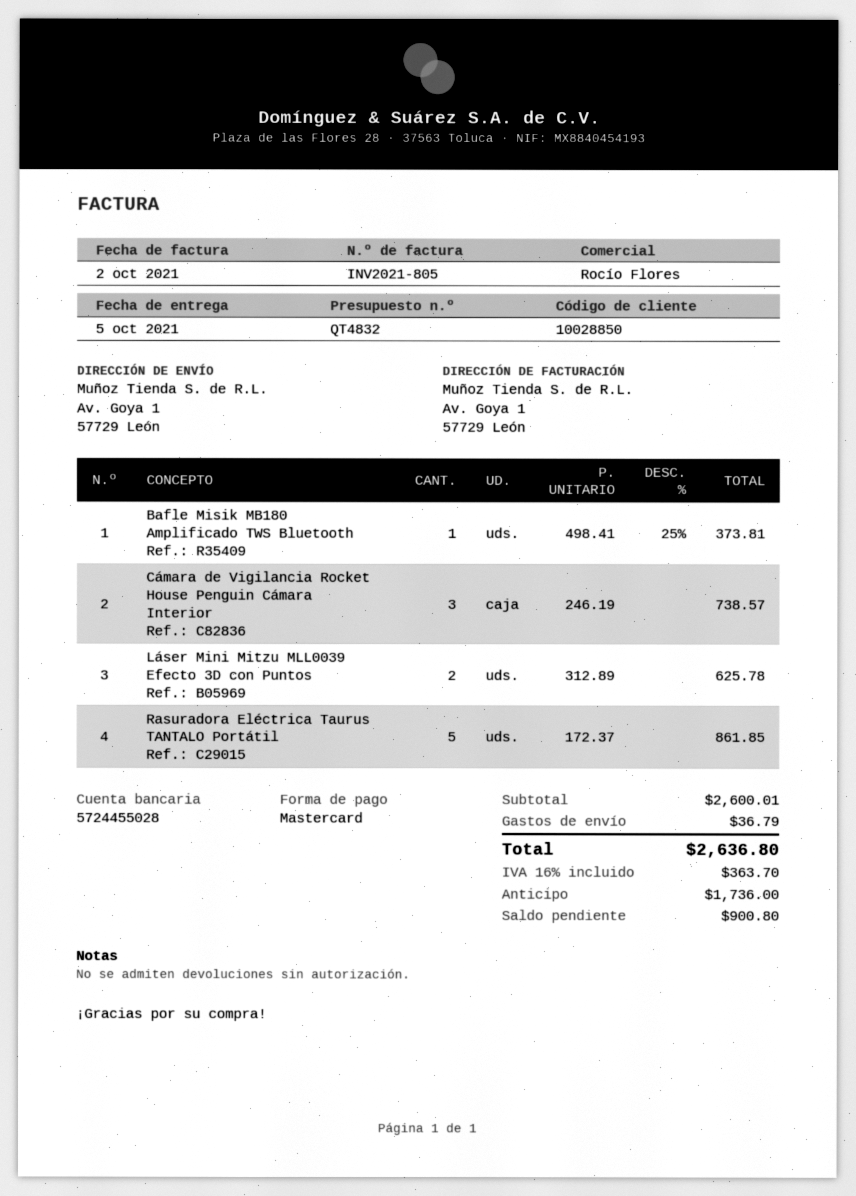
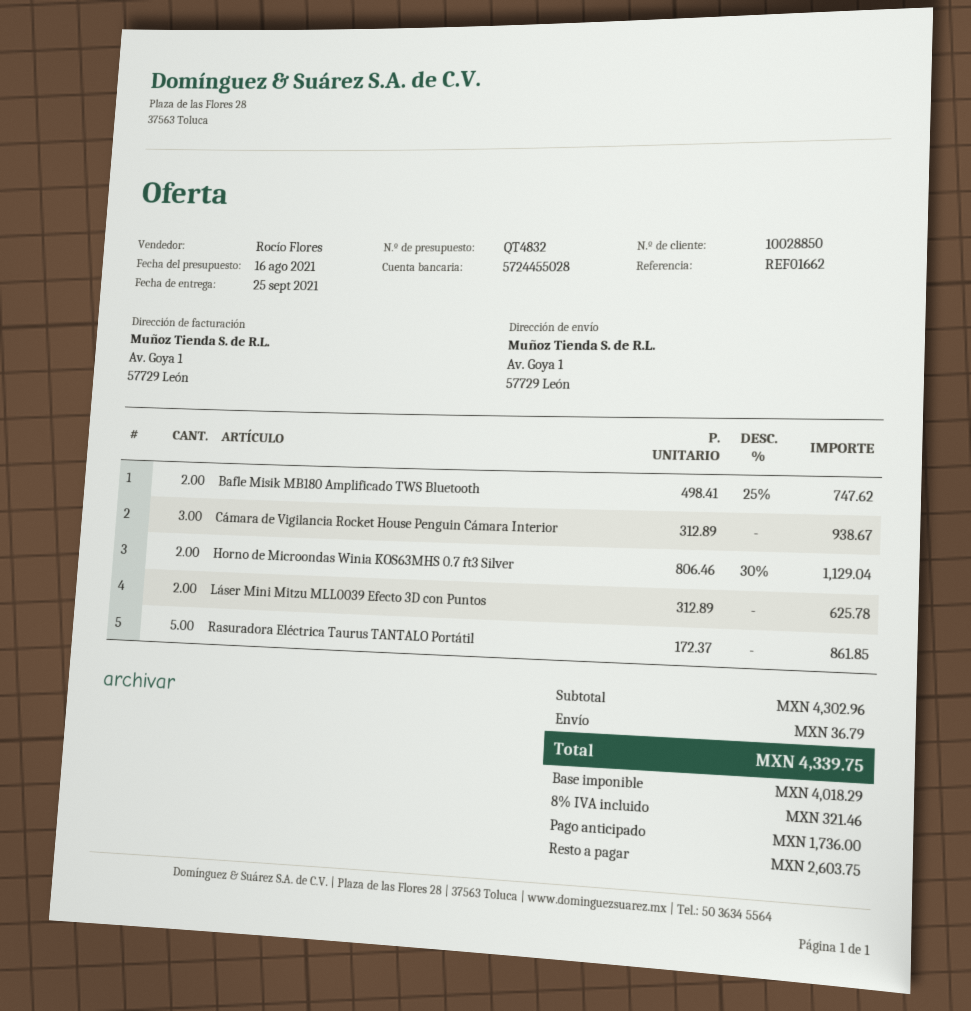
delivery date: 2021-10-05 -> 2021-09-25
Bafle Misik MB180 Amplificado TWS Bluetooth: 1 x 498.41 - 25% = 373.81 -> 2 x 498.41 - 25% = 747.62
Cámara de Vigilancia Rocket House Penguin Cámara Interior: 3 x 246.19 = 738.57 -> 3 x 312.89 = 938.67
Horno de Microondas Winia KOS63MHS 0.7 ft3 Silver: none -> 2 x 806.46 - 30% = 1129.04
subtotal: 2600.01 -> 4302.96
tax: 16% = 363.70 -> 8% = 321.46
total: 2636.80 -> 4339.75
balance: 900.80 -> 2603.75

